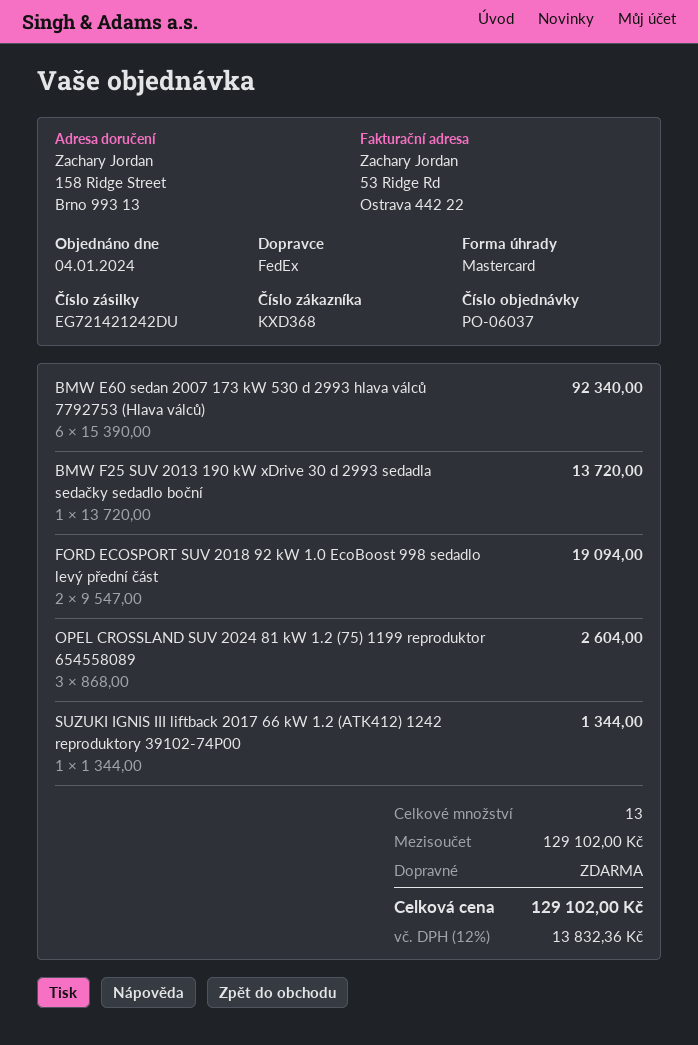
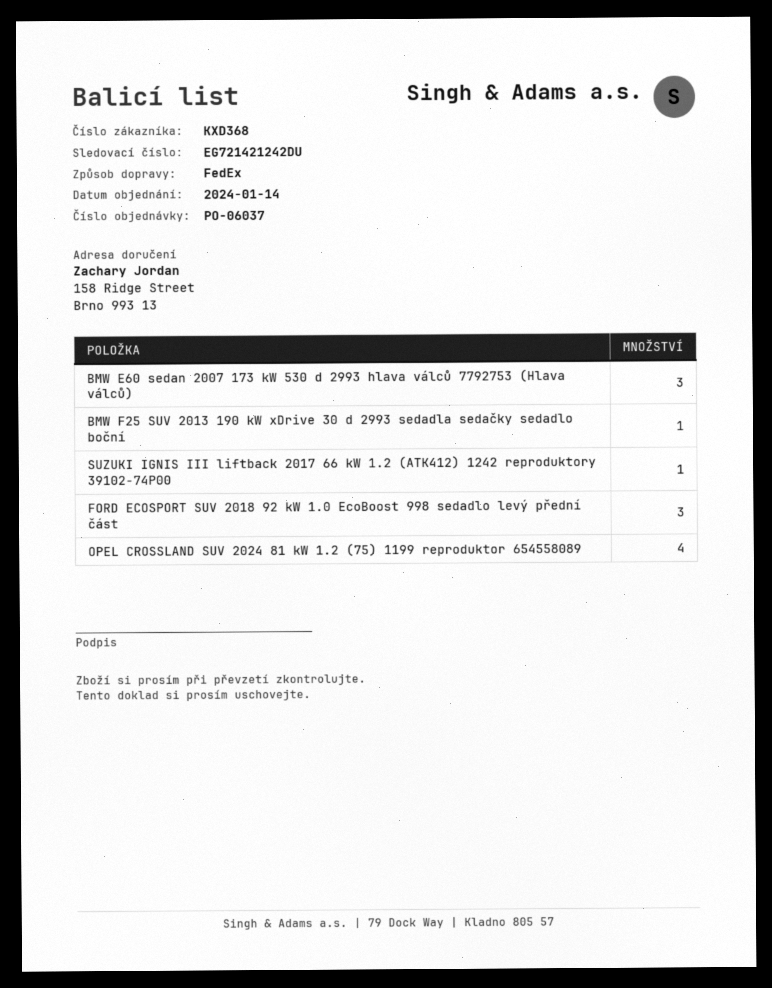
order date: 2024-01-04 -> 2024-01-14
BMW E60 sedan 2007 173 kW 530 d 2993 hlava válců 7792753 (Hlava válců): 6 -> 3
FORD ECOSPORT SUV 2018 92 kW 1.0 EcoBoost 998 sedadlo levý přední část: 2 -> 3
OPEL CROSSLAND SUV 2024 81 kW 1.2 (75) 1199 reproduktor 654558089: 3 -> 4

